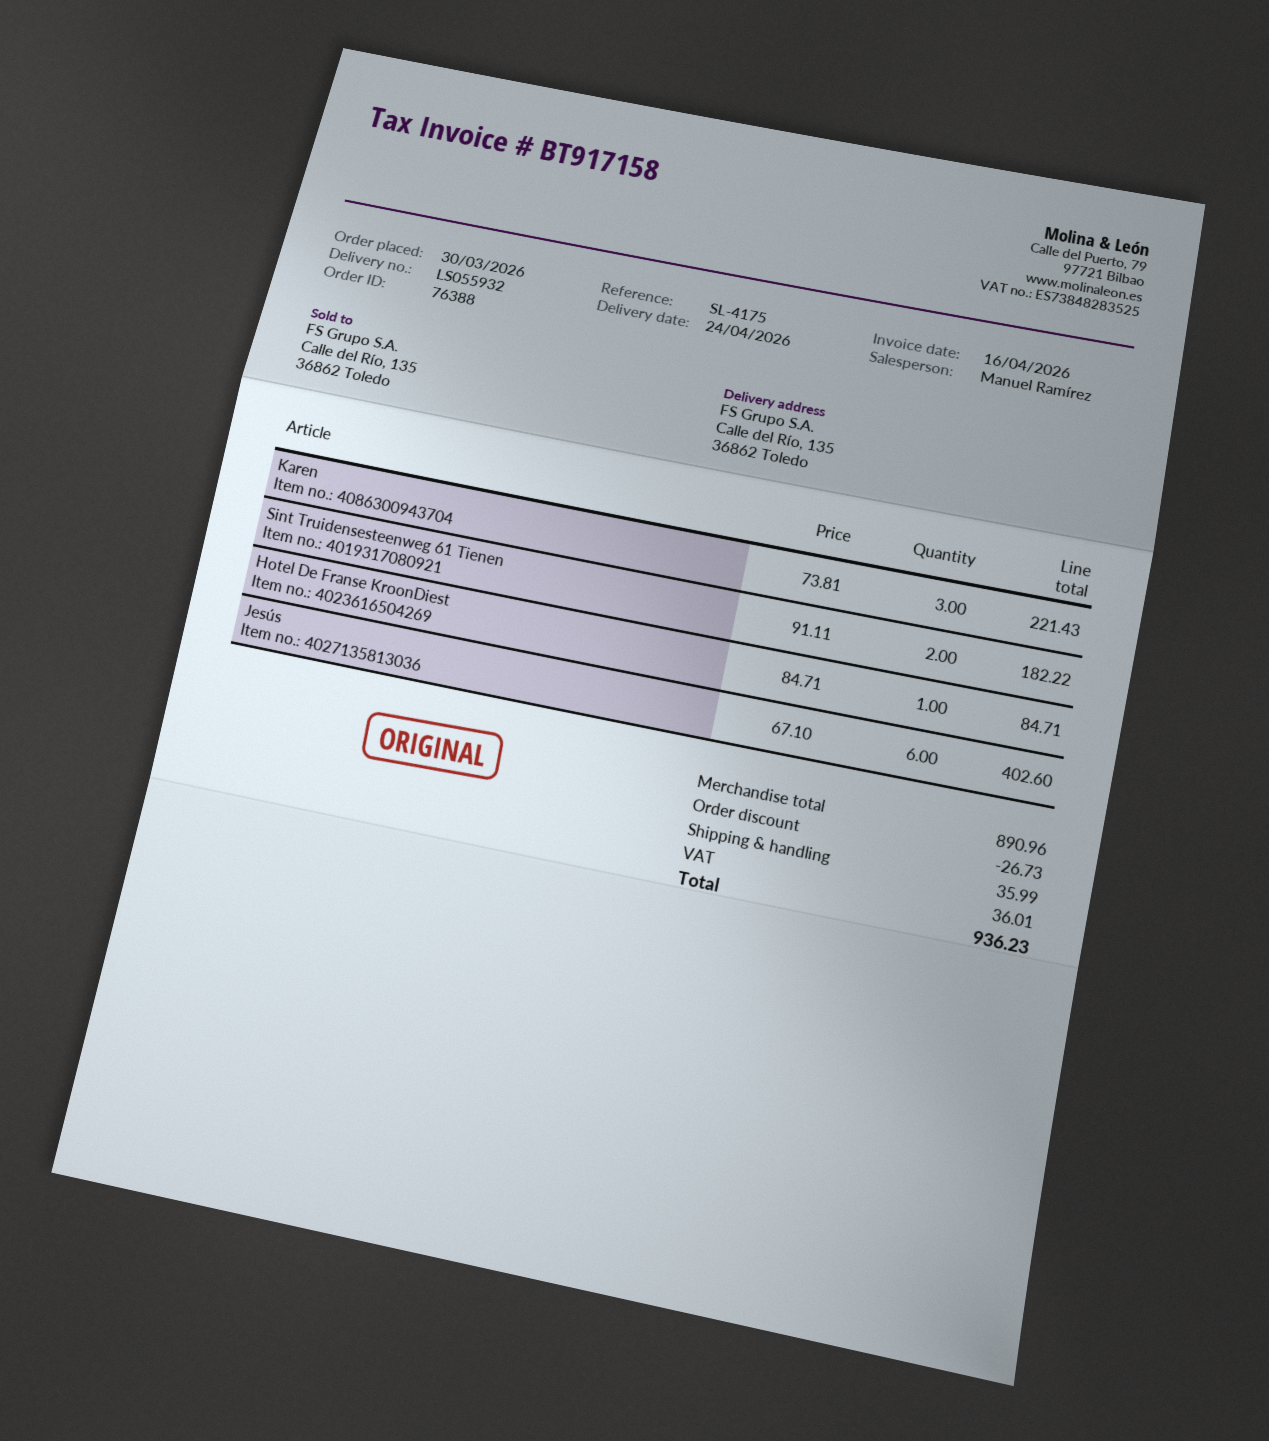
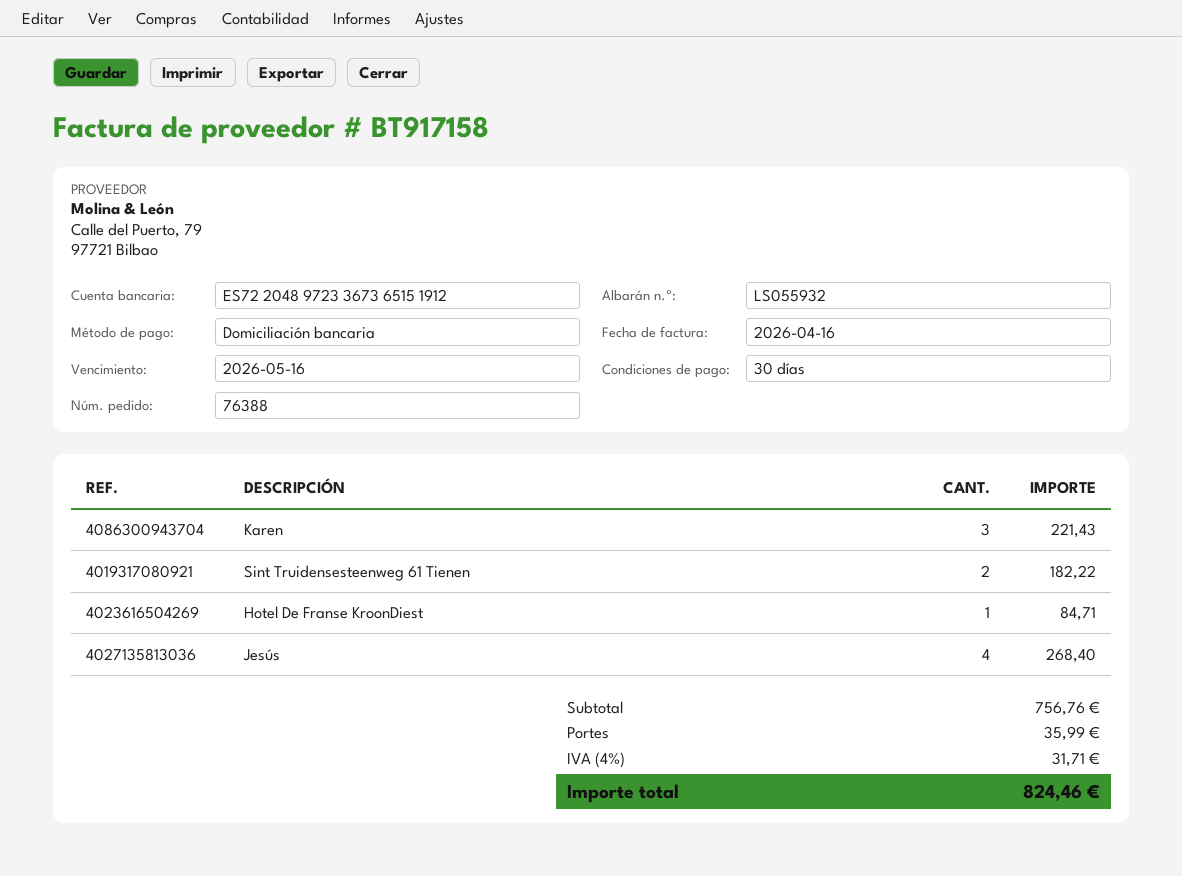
Jesús: 6 for 402.60 -> 4 for 268.40
subtotal: 890.96 -> 756.76
discount: 26.73 -> none
tax: 36.01 -> 31.71
total: 936.23 -> 824.46

